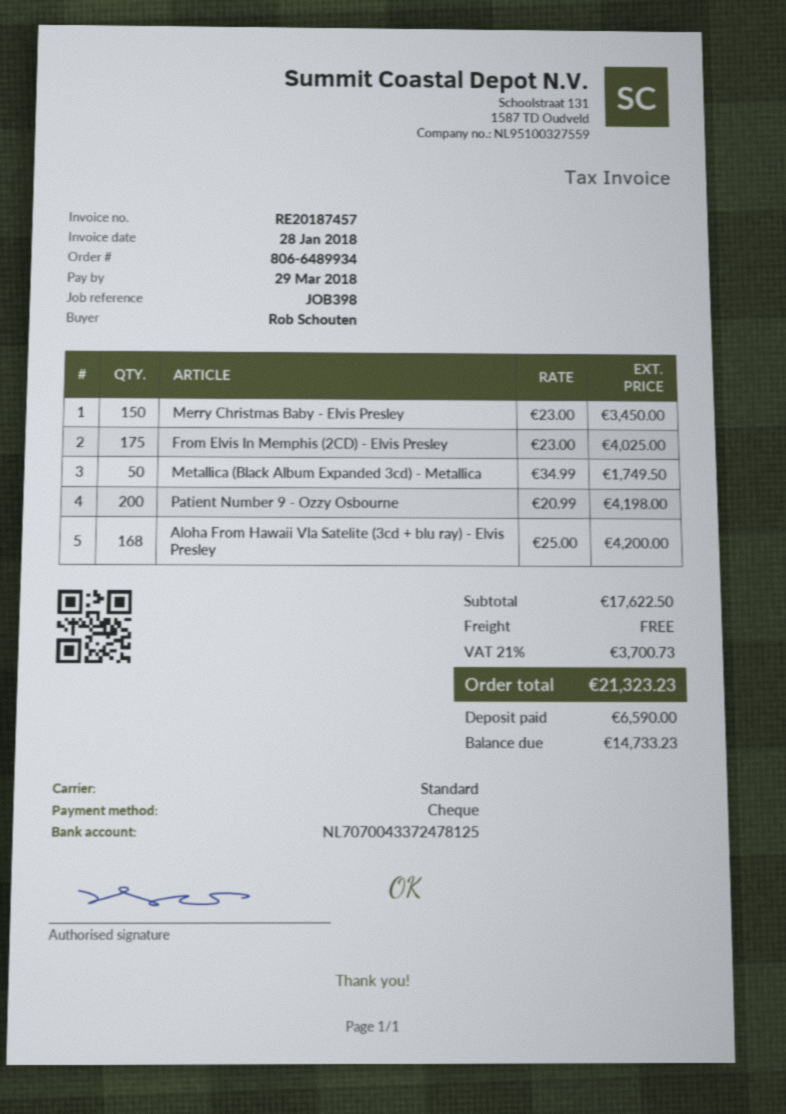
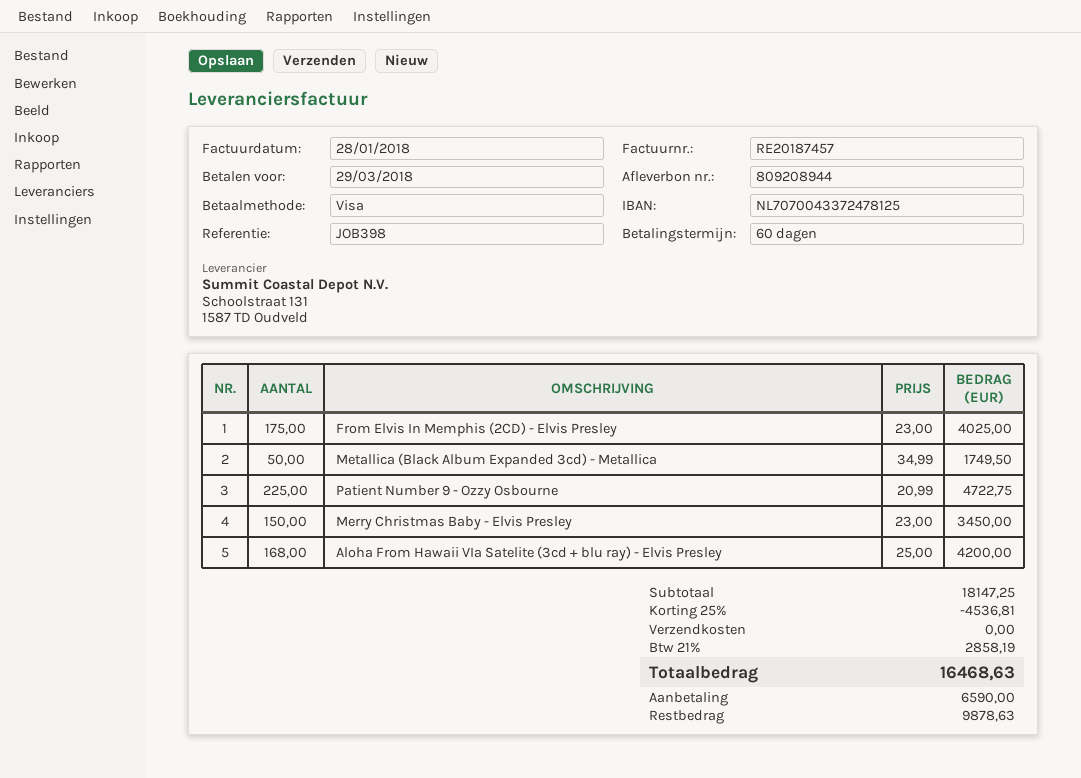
payment method: cheque -> Visa
Patient Number 9 - Ozzy Osbourne: 200 x 20.99 = 4198.00 -> 225 x 20.99 = 4722.75
subtotal: 17622.50 -> 18147.25
discount: none -> 25% = 4536.81
tax: 21% = 3700.73 -> 21% = 2858.19
total: 21323.23 -> 16468.63
balance: 14733.23 -> 9878.63

